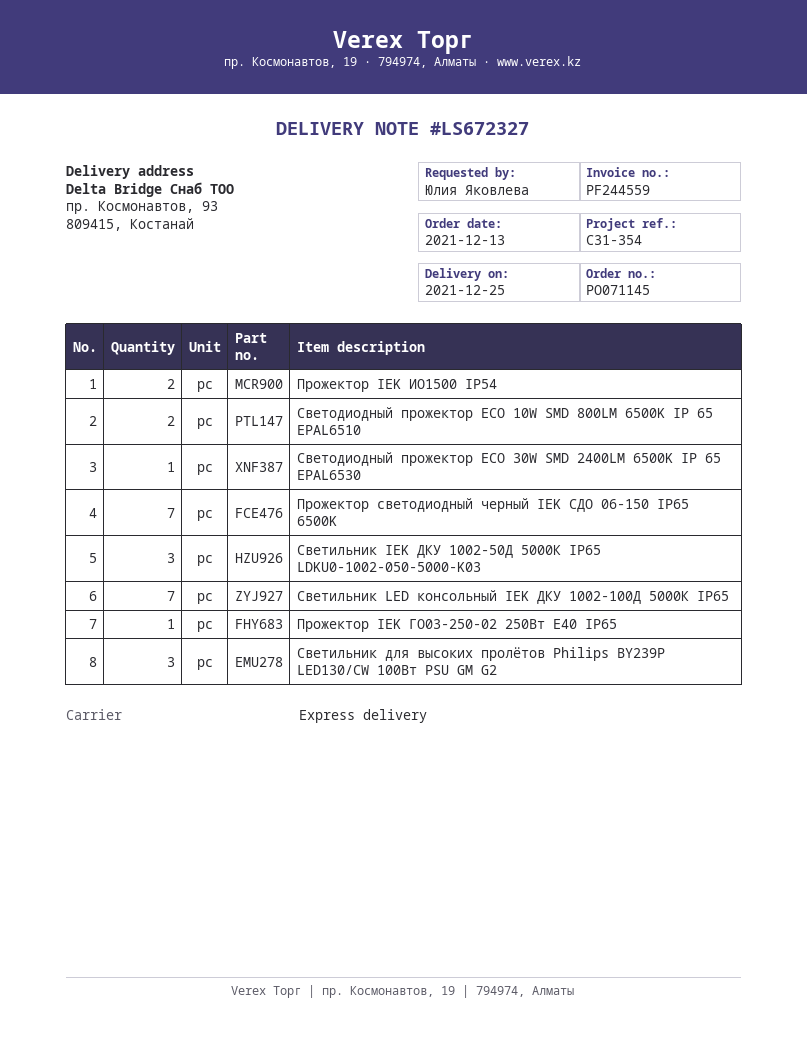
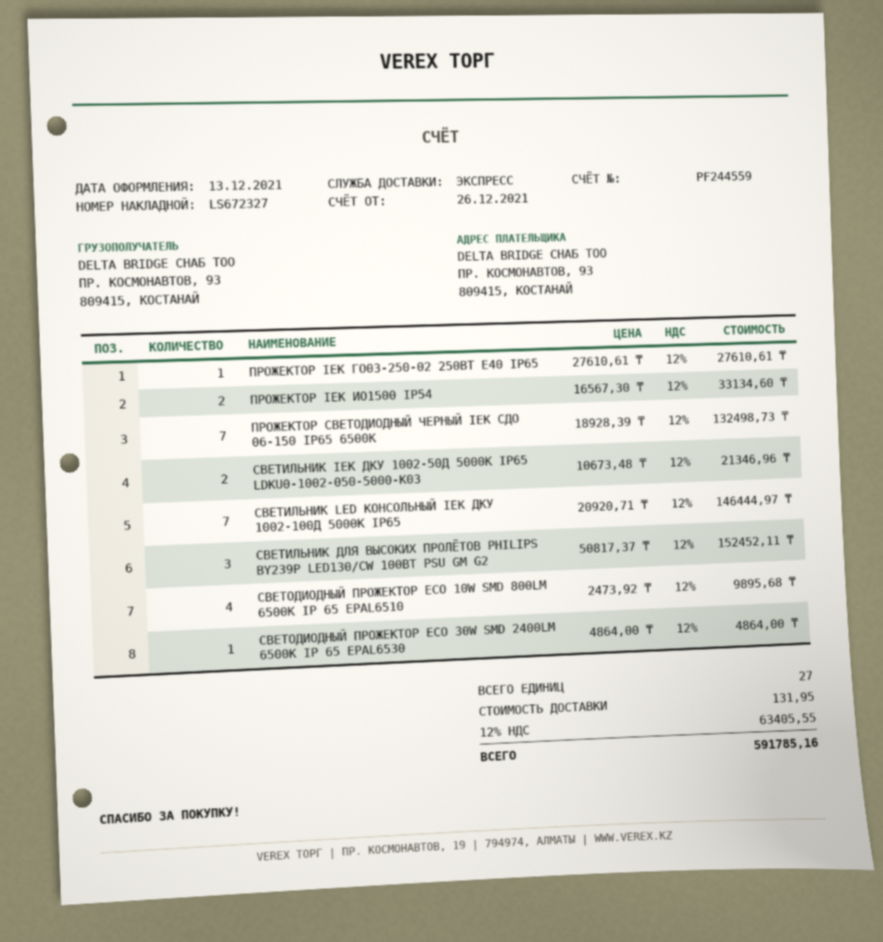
Светодиодный прожектор ECO 10W SMD 800LM 6500K IP 65 EPAL6510: 2 -> 4
Светильник IEK ДКУ 1002-50Д 5000К IP65 LDKU0-1002-050-5000-K03: 3 -> 2

